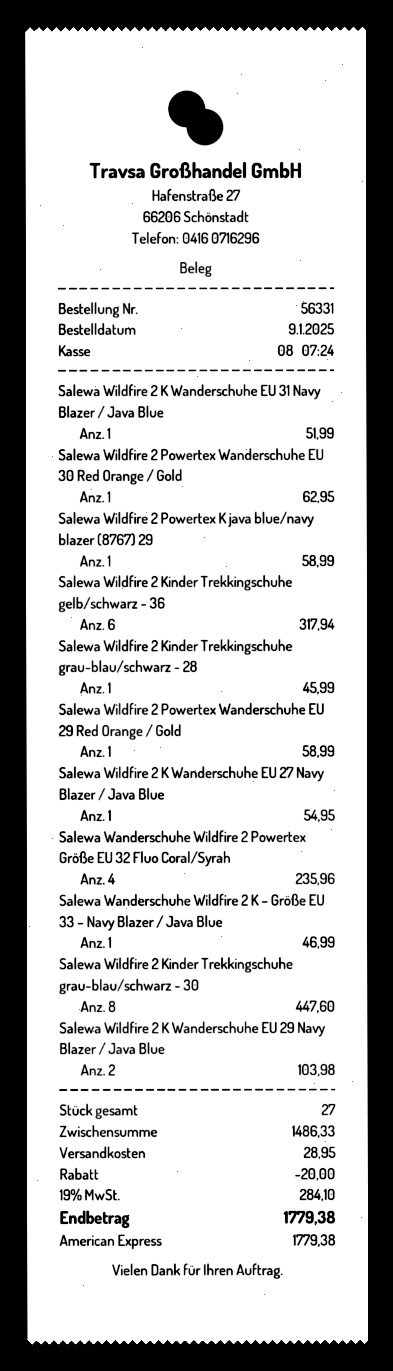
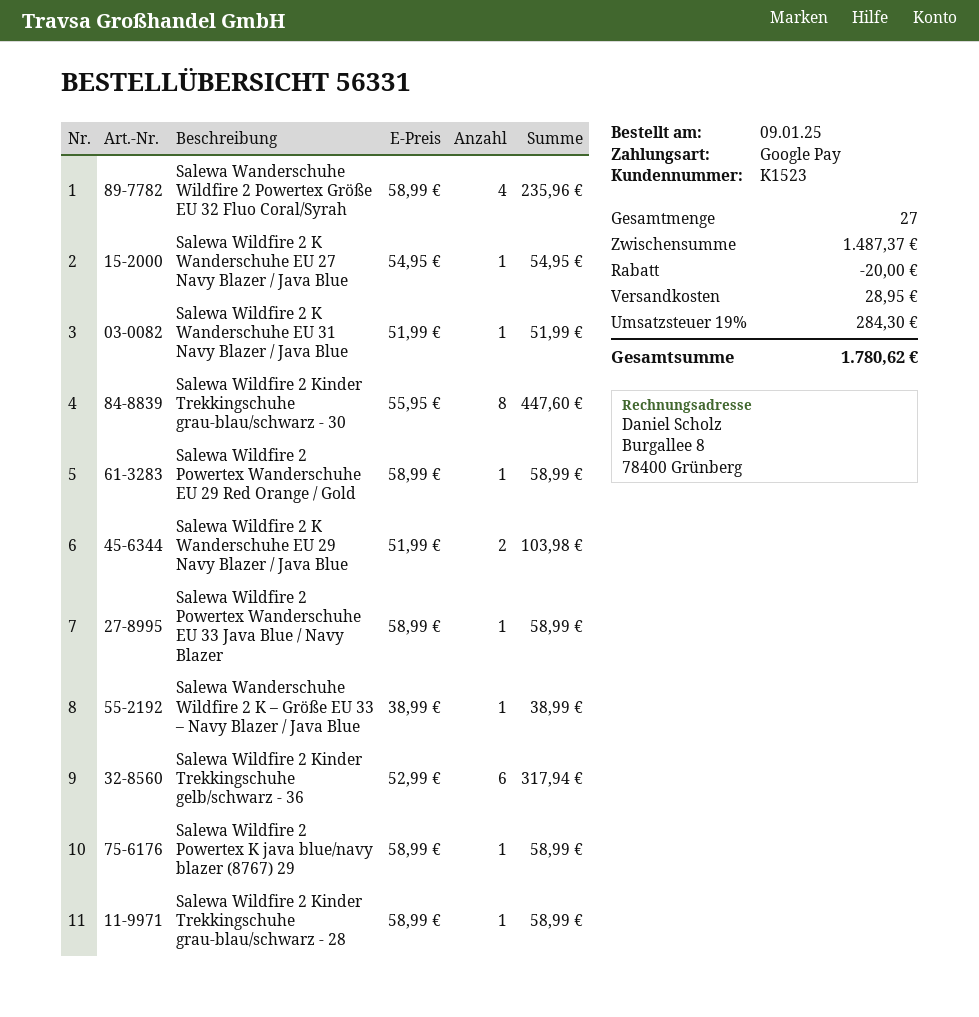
payment method: American Express -> Google Pay
Salewa Wildfire 2 Powertex Wanderschuhe EU 30 Red Orange / Gold: 1 for 62.95 -> none
Salewa Wildfire 2 Kinder Trekkingschuhe grau-blau/schwarz - 28: 1 for 45.99 -> 1 for 58.99
Salewa Wanderschuhe Wildfire 2 K – Größe EU 33 – Navy Blazer / Java Blue: 1 for 46.99 -> 1 for 38.99
Salewa Wildfire 2 Powertex Wanderschuhe EU 33 Java Blue / Navy Blazer: none -> 1 for 58.99
subtotal: 1486.33 -> 1487.37
tax: 19% = 284.10 -> 19% = 284.30
total: 1779.38 -> 1780.62

